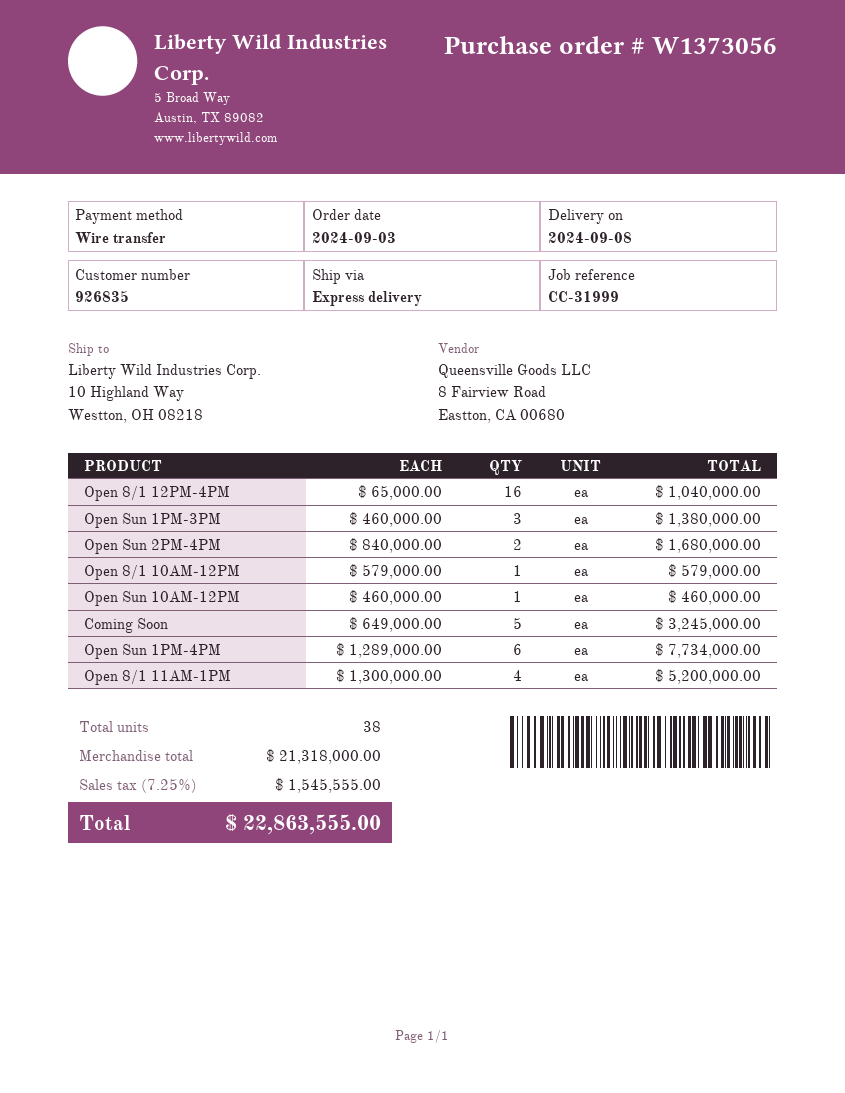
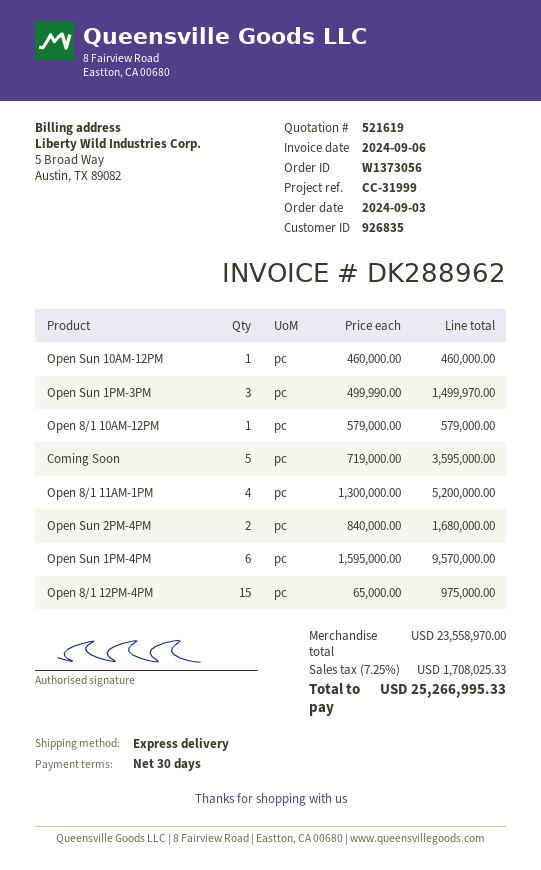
Open 8/1 12PM-4PM: 16 x 65000.00 = 1040000.00 -> 15 x 65000.00 = 975000.00
Open Sun 1PM-3PM: 3 x 460000.00 = 1380000.00 -> 3 x 499990.00 = 1499970.00
Coming Soon: 5 x 649000.00 = 3245000.00 -> 5 x 719000.00 = 3595000.00
Open Sun 1PM-4PM: 6 x 1289000.00 = 7734000.00 -> 6 x 1595000.00 = 9570000.00
subtotal: 21318000.00 -> 23558970.00
tax: 7.25% = 1545555.00 -> 7.25% = 1708025.33
total: 22863555.00 -> 25266995.33

